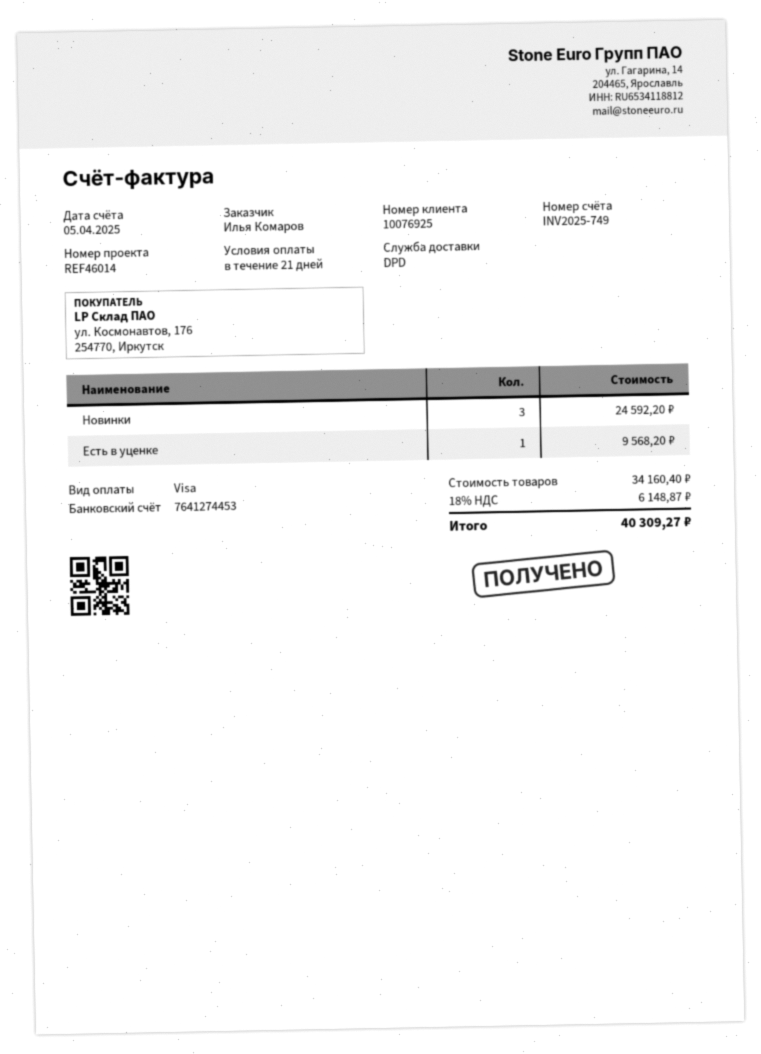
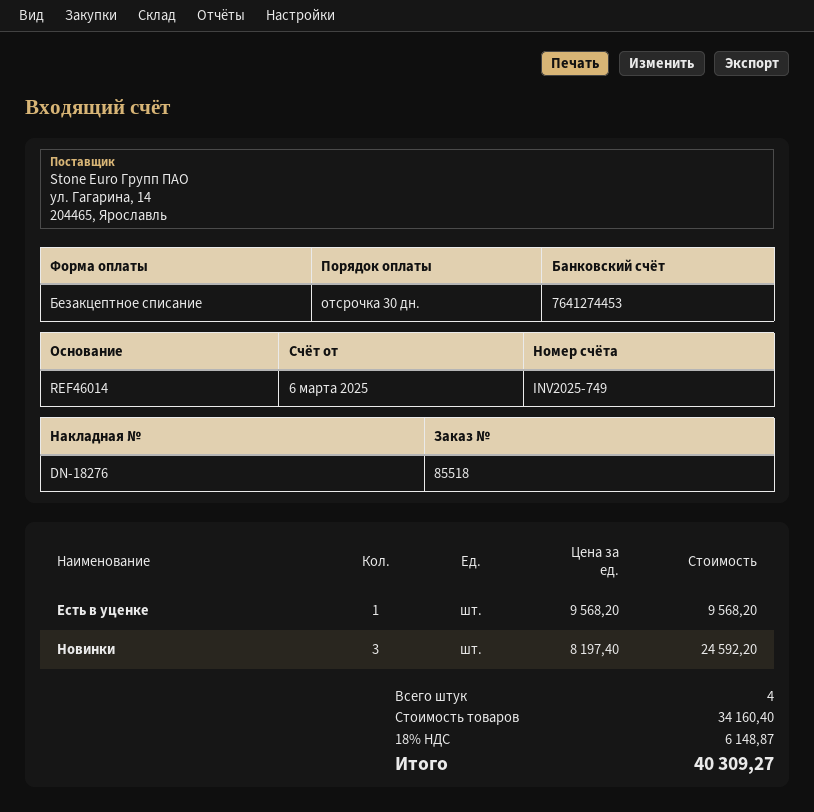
invoice date: 2025-04-05 -> 2025-03-06
payment terms: 21 days -> 30 days
payment method: Visa -> direct debit

